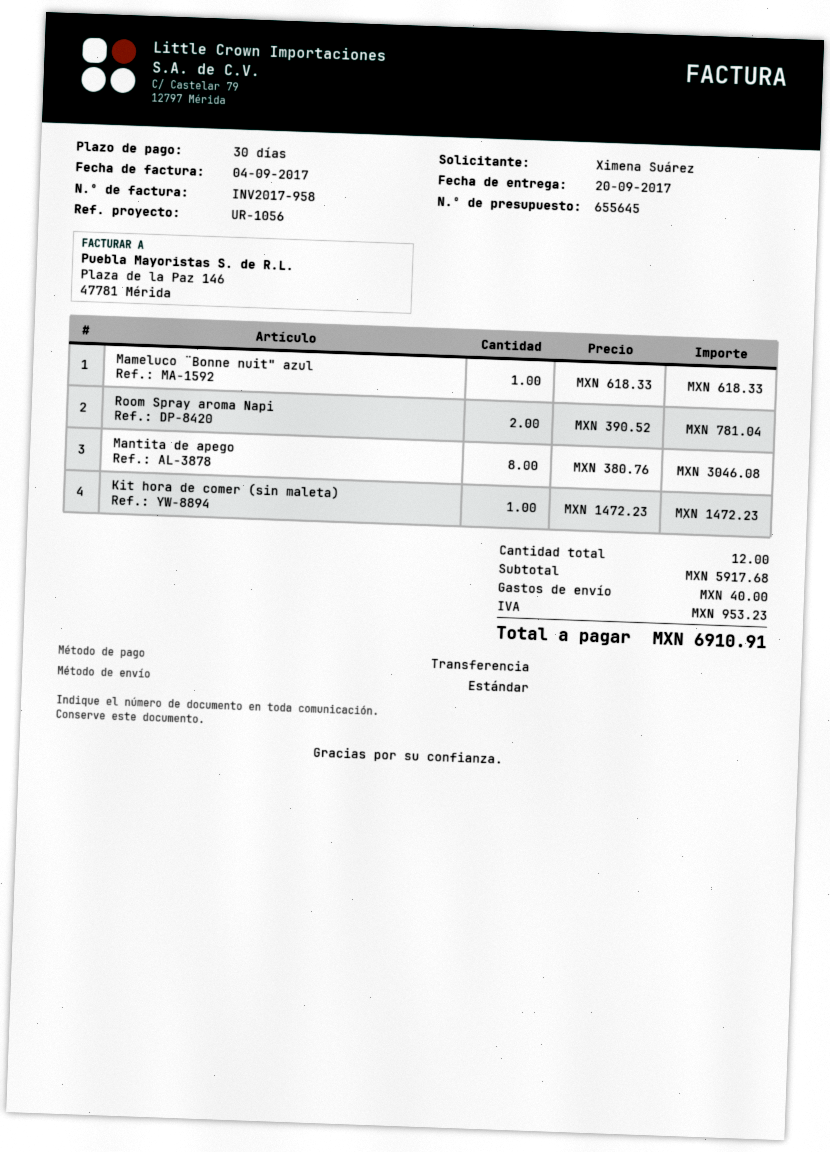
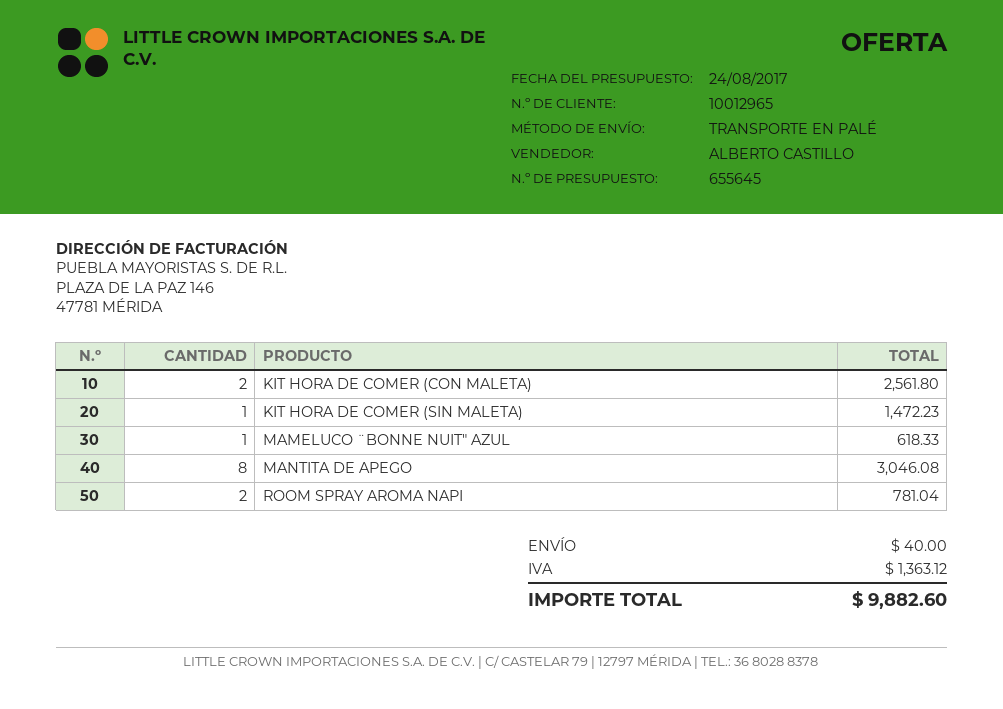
shipping method: standard -> pallet freight
KIT HORA DE COMER (CON MALETA): none -> 2 for 2561.80
tax: 953.23 -> 1363.12
total: 6910.91 -> 9882.60

